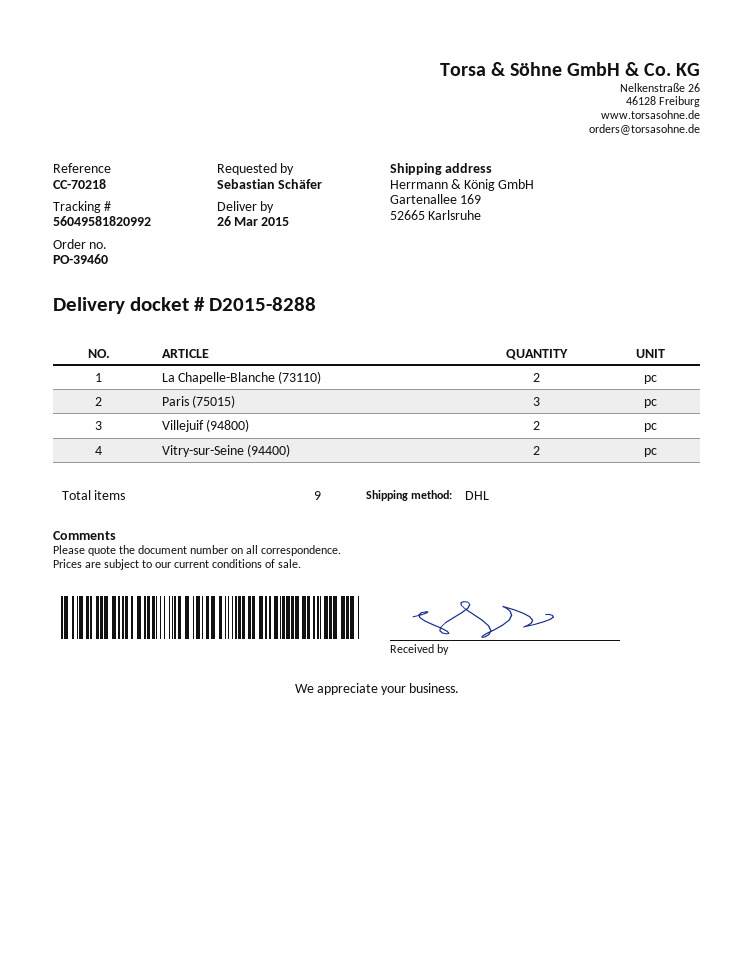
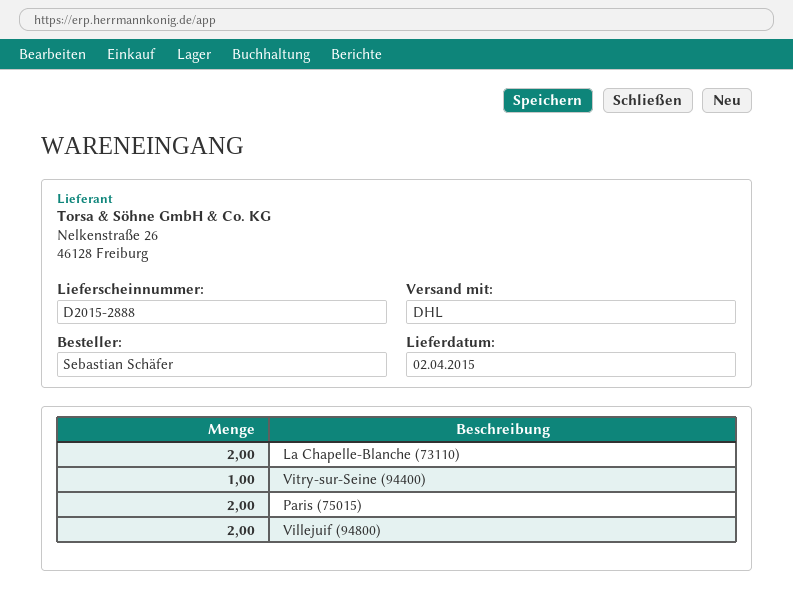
delivery note number: D2015-8288 -> D2015-2888
delivery date: 2015-03-26 -> 2015-04-02
Paris (75015): 3 -> 2
Vitry-sur-Seine (94400): 2 -> 1

